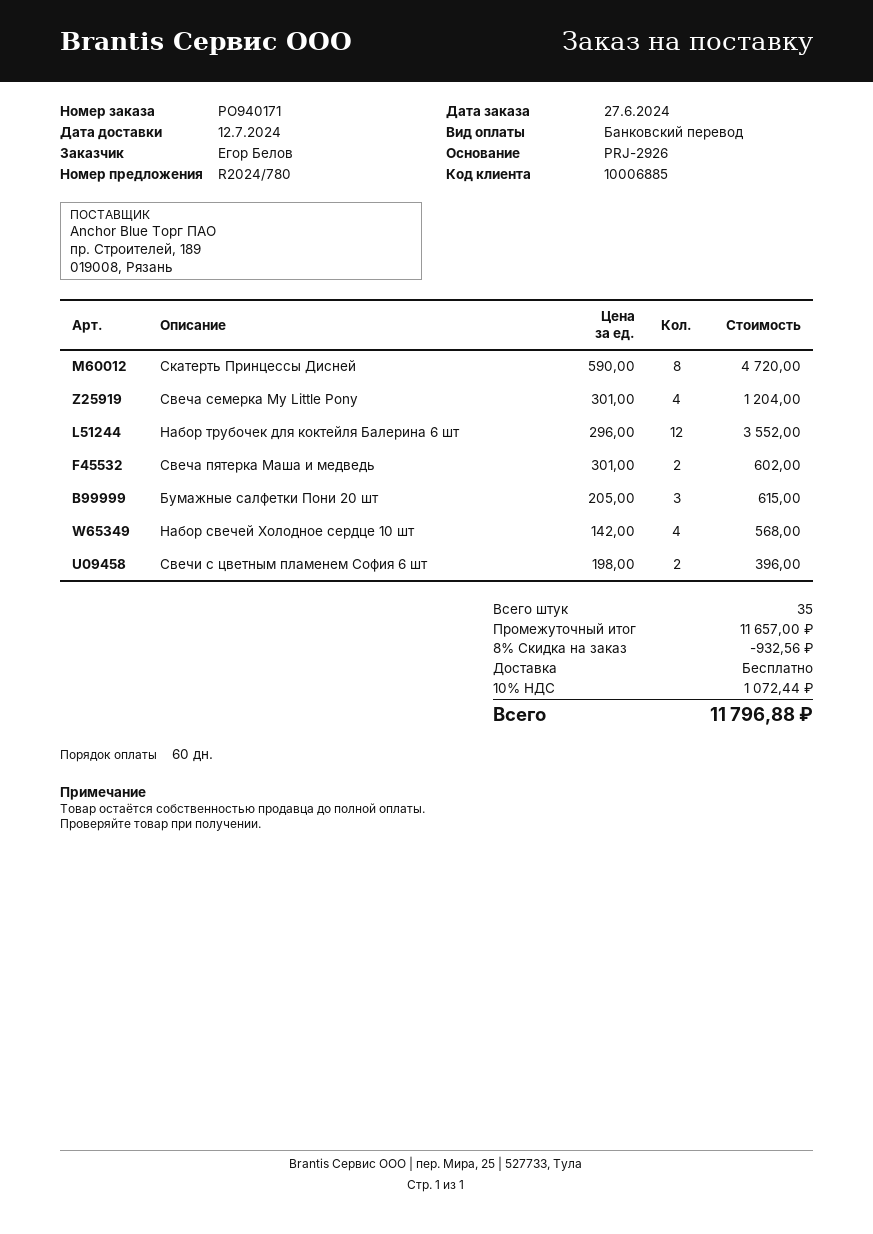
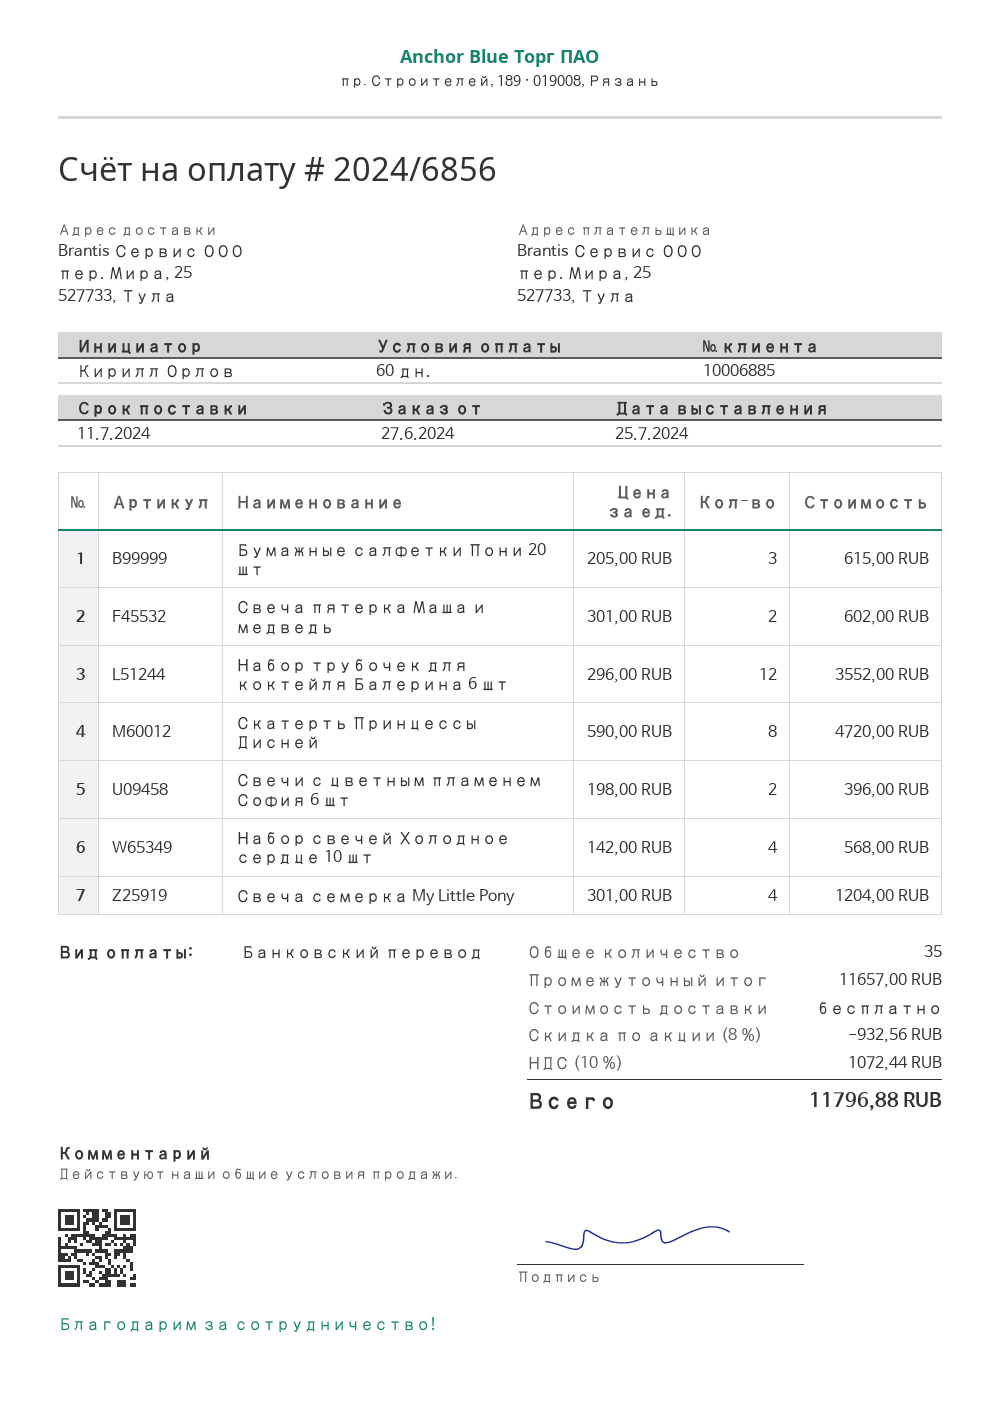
delivery date: 2024-07-12 -> 2024-07-11
ordered by: Егор Белов -> Кирилл Орлов

